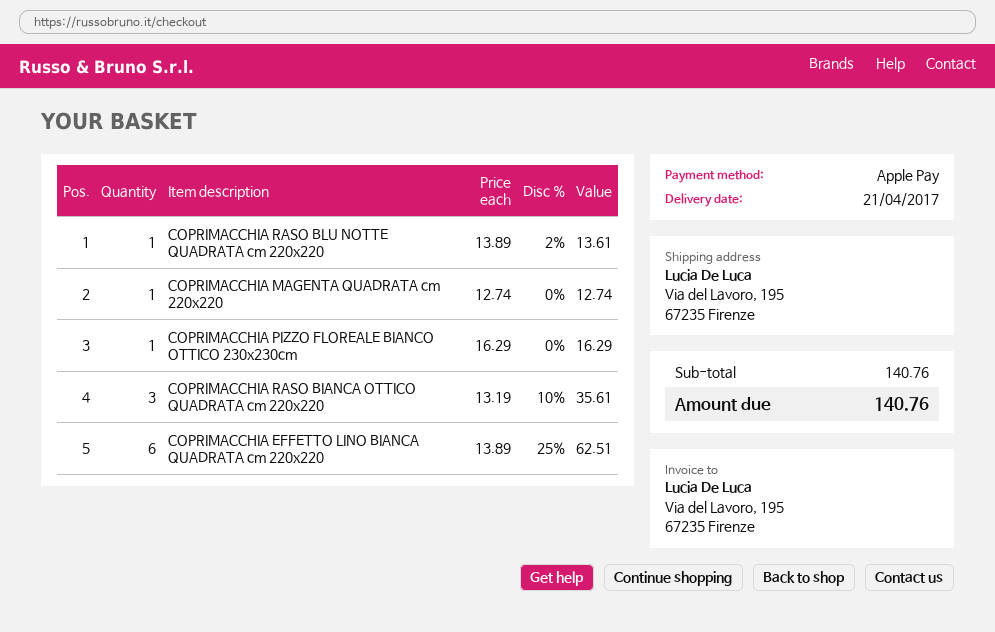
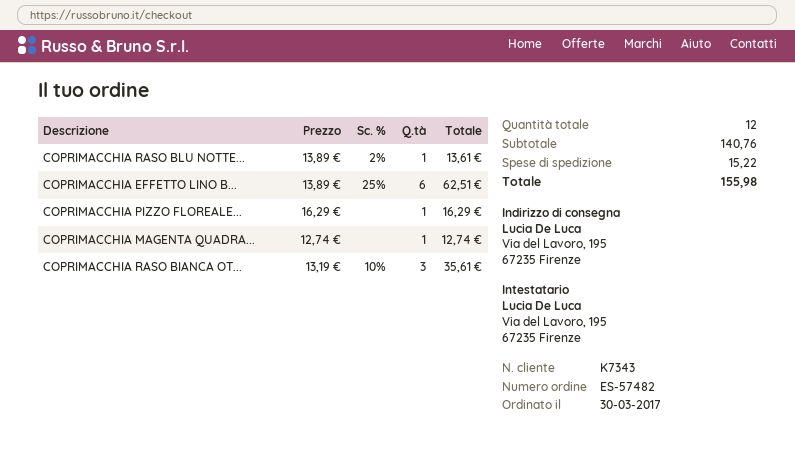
shipping: none -> 15.22
total: 140.76 -> 155.98

